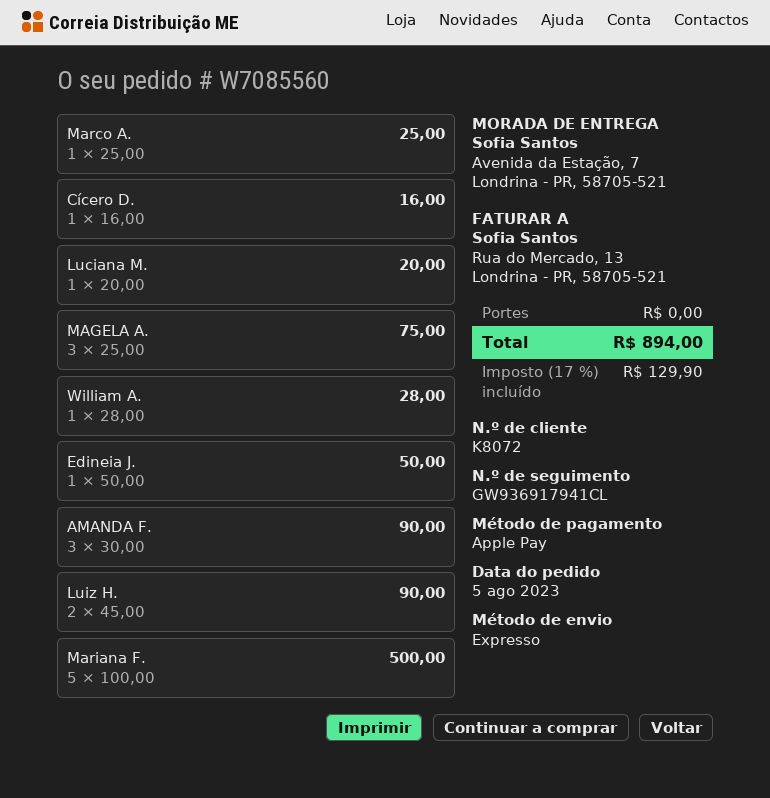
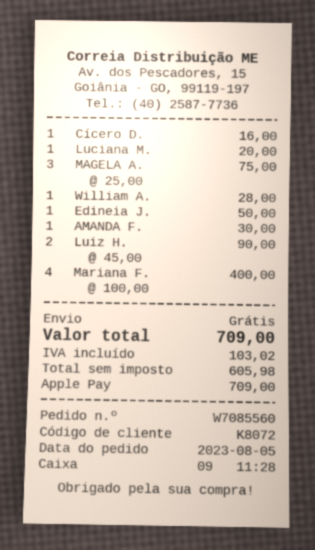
Marco A.: 1 x 25.00 = 25.00 -> none
AMANDA F.: 3 x 30.00 = 90.00 -> 1 x 30.00 = 30.00
Mariana F.: 5 x 100.00 = 500.00 -> 4 x 100.00 = 400.00
tax: 129.90 -> 103.02
total: 894.00 -> 709.00

